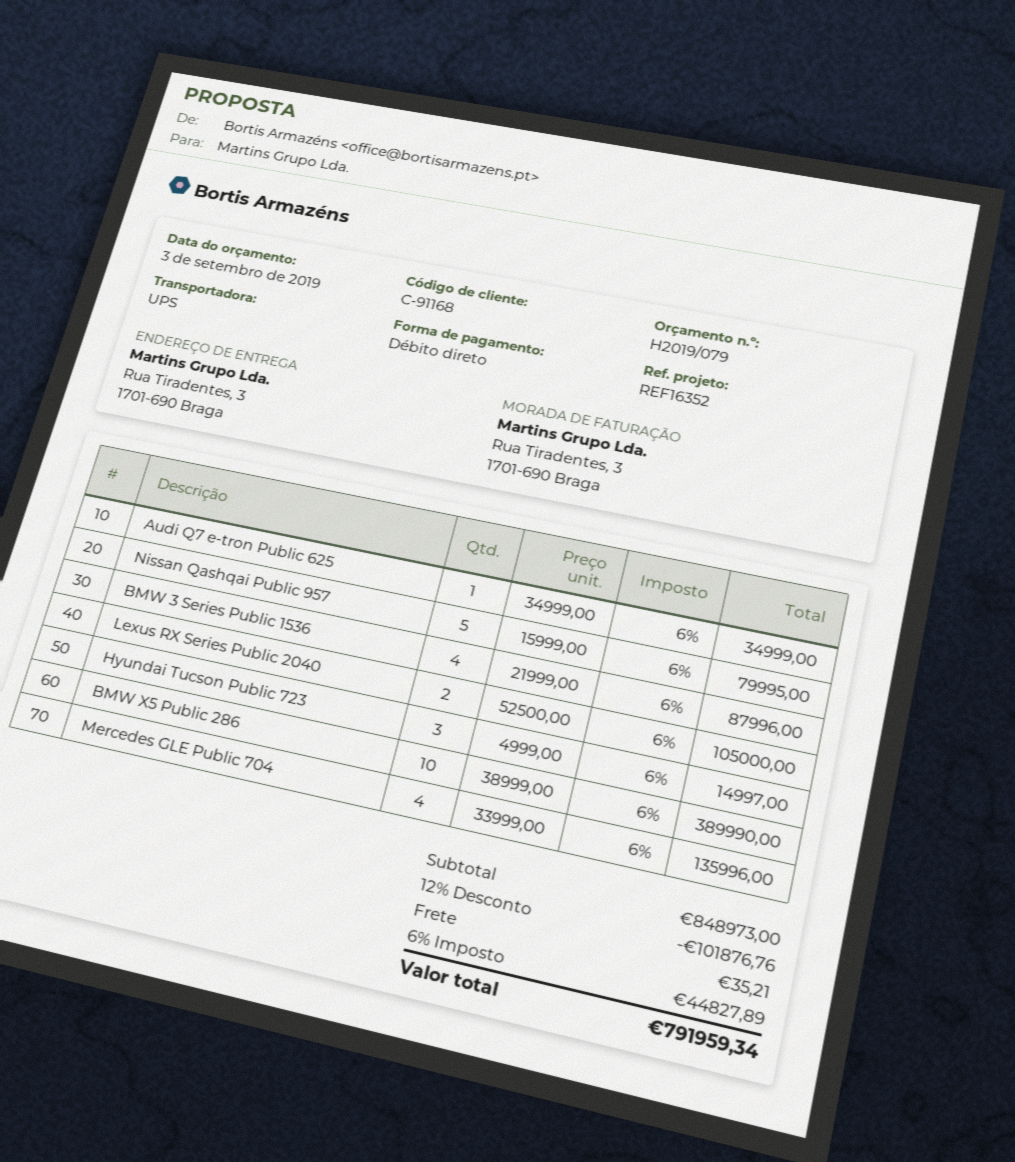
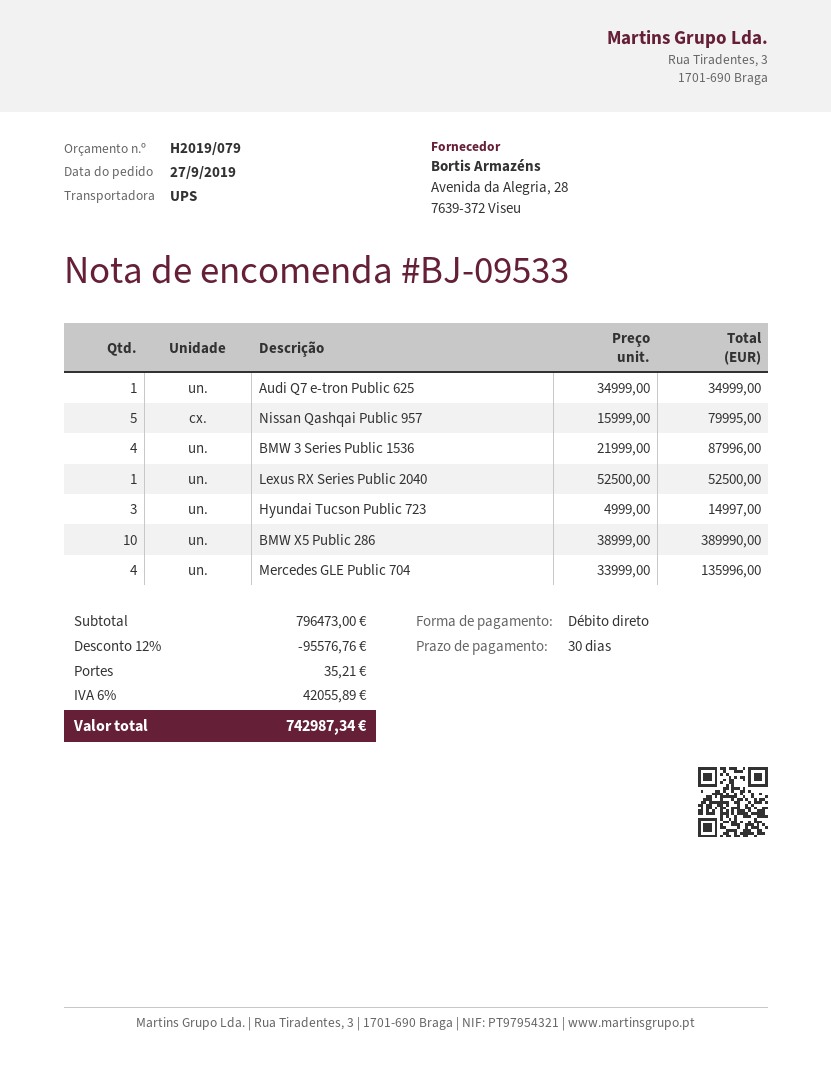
Lexus RX Series Public 2040: 2 x 52500.00 = 105000.00 -> 1 x 52500.00 = 52500.00
subtotal: 848973.00 -> 796473.00
discount: 12% = 101876.76 -> 12% = 95576.76
tax: 6% = 44827.89 -> 6% = 42055.89
total: 791959.34 -> 742987.34

